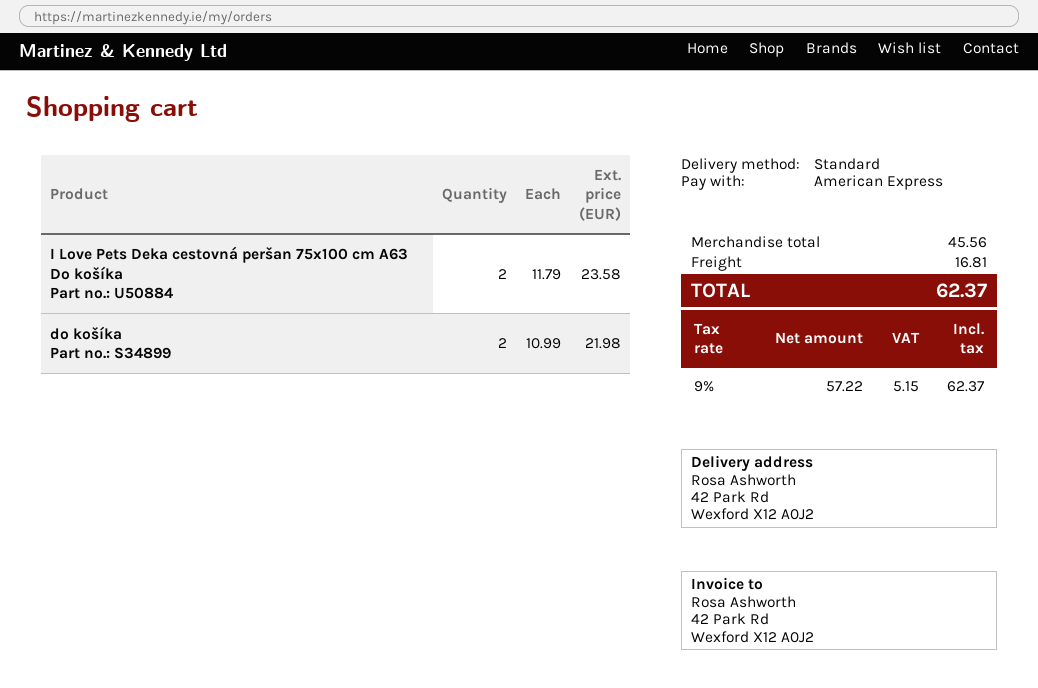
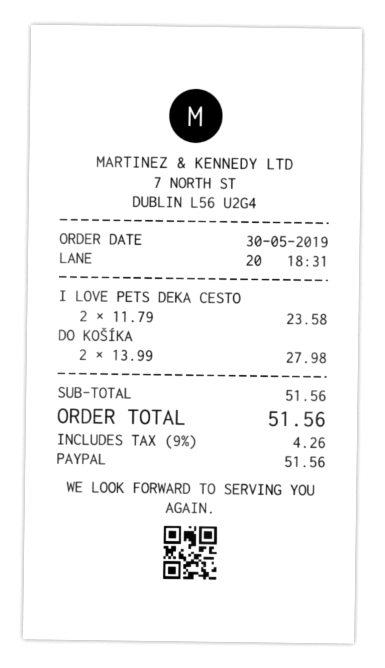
payment method: American Express -> PayPal
do košíka: 2 x 10.99 = 21.98 -> 2 x 13.99 = 27.98
subtotal: 45.56 -> 51.56
shipping: 16.81 -> none
tax: 9% = 5.15 -> 9% = 4.26
total: 62.37 -> 51.56

